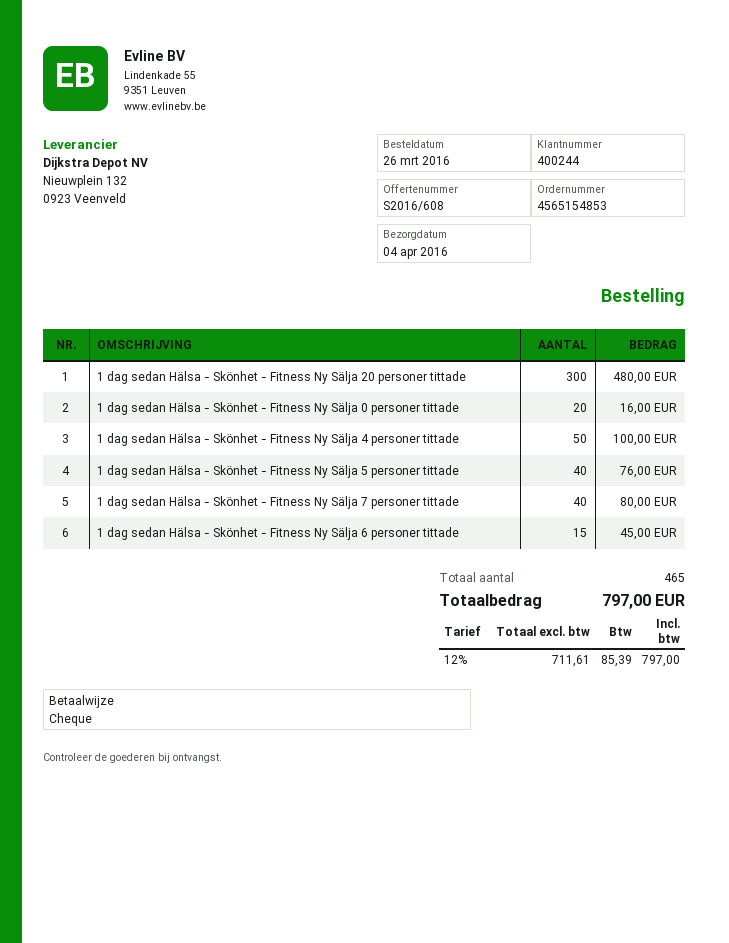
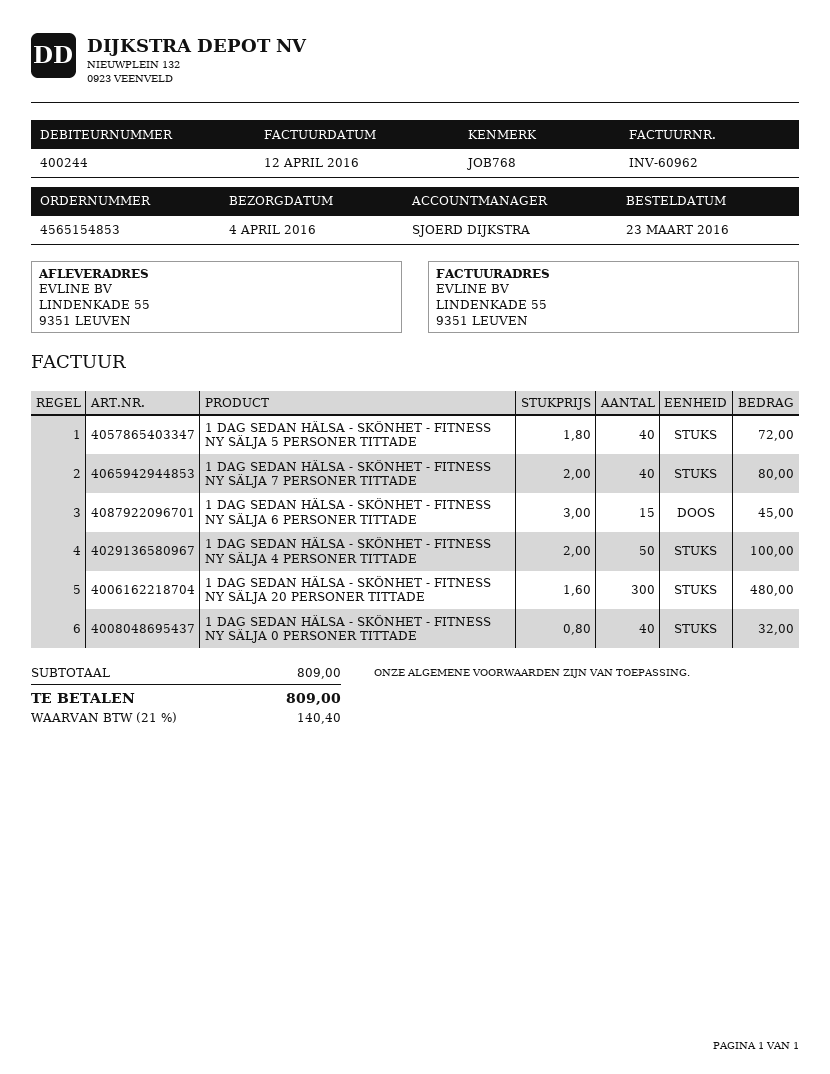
order date: 2016-03-26 -> 2016-03-23
1 dag sedan Hälsa - Skönhet - Fitness Ny Sälja 0 personer tittade: 20 for 16.00 -> 40 for 32.00
1 dag sedan Hälsa - Skönhet - Fitness Ny Sälja 5 personer tittade: 40 for 76.00 -> 40 for 72.00
tax: 12% = 85.39 -> 21% = 140.40
total: 797.00 -> 809.00

